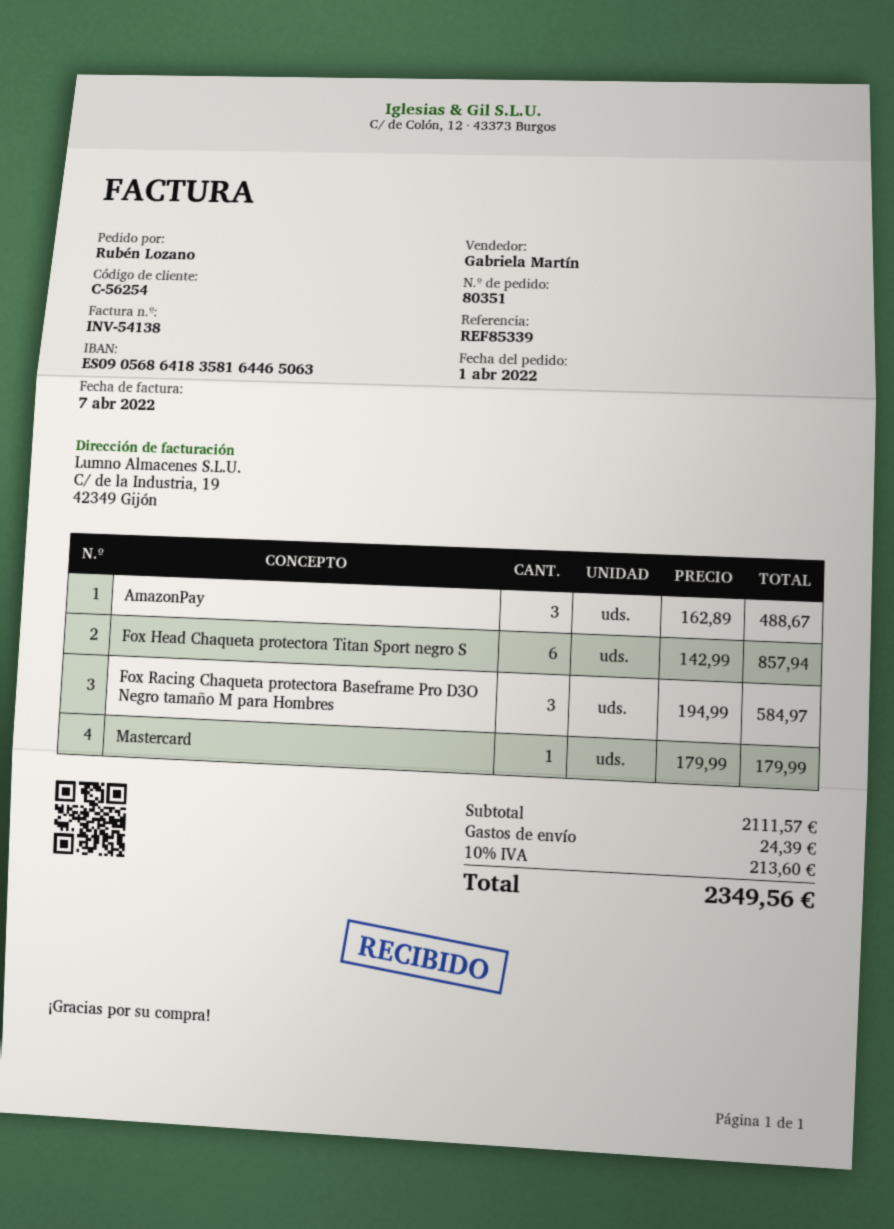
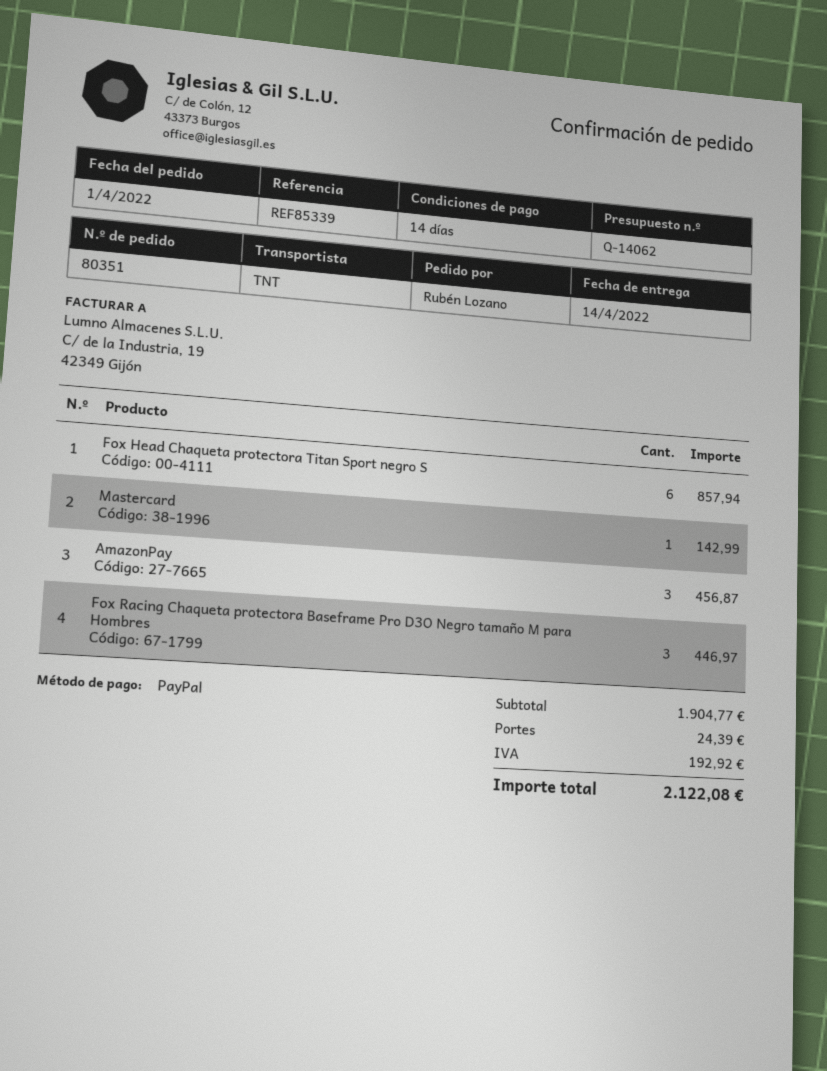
AmazonPay: 3 for 488.67 -> 3 for 456.87
Fox Racing Chaqueta protectora Baseframe Pro D3O Negro tamaño M para Hombres: 3 for 584.97 -> 3 for 446.97
Mastercard: 1 for 179.99 -> 1 for 142.99
subtotal: 2111.57 -> 1904.77
tax: 213.60 -> 192.92
total: 2349.56 -> 2122.08

